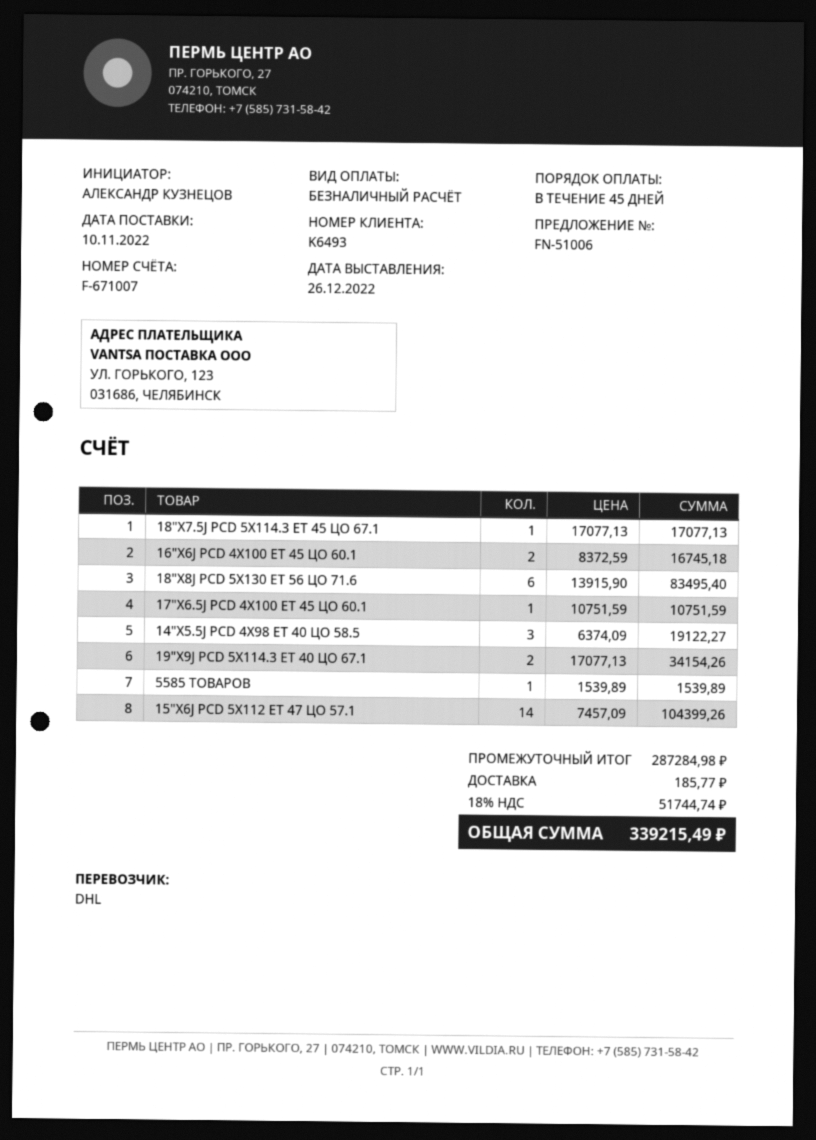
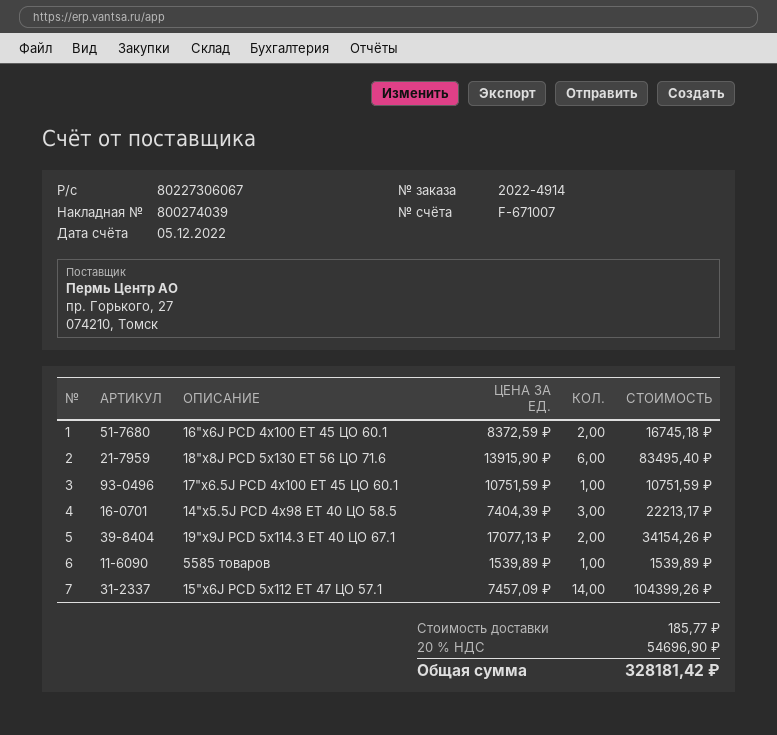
invoice date: 2022-12-26 -> 2022-12-05
18"X7.5J PCD 5X114.3 ЕТ 45 ЦО 67.1: 1 x 17077.13 = 17077.13 -> none
14"X5.5J PCD 4X98 ЕТ 40 ЦО 58.5: 3 x 6374.09 = 19122.27 -> 3 x 7404.39 = 22213.17
tax: 18% = 51744.74 -> 20% = 54696.90
total: 339215.49 -> 328181.42

